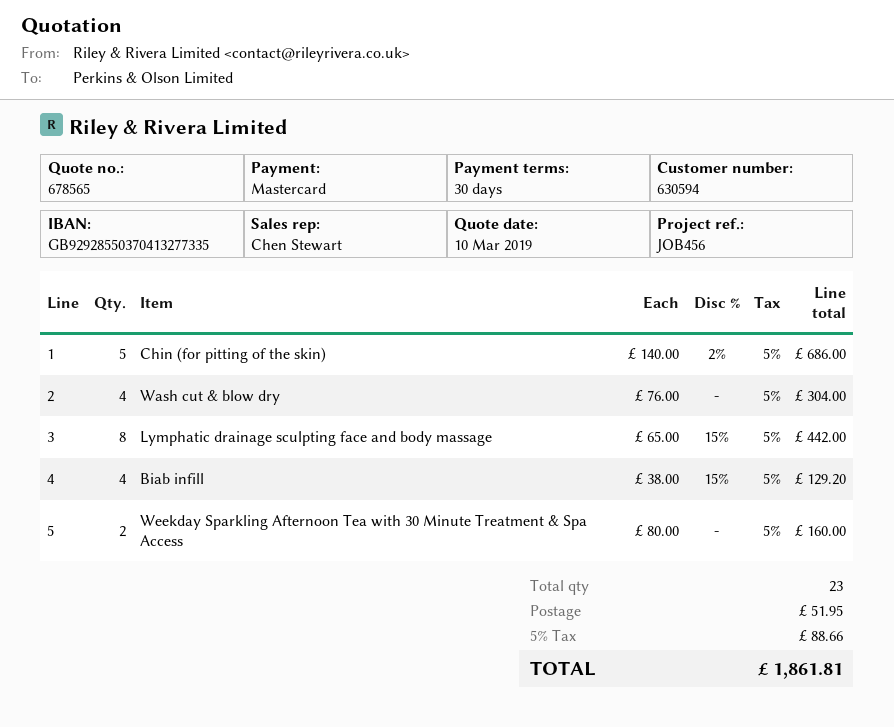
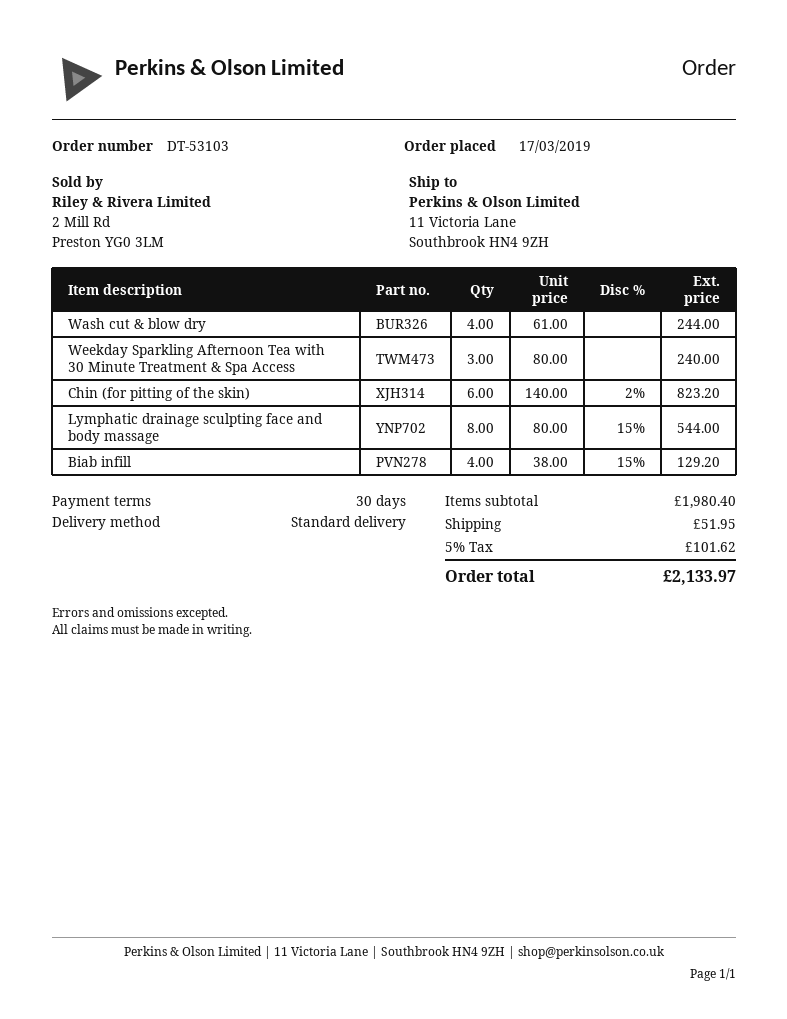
Chin (for pitting of the skin): 5 x 140.00 - 2% = 686.00 -> 6 x 140.00 - 2% = 823.20
Wash cut & blow dry: 4 x 76.00 = 304.00 -> 4 x 61.00 = 244.00
Lymphatic drainage sculpting face and body massage: 8 x 65.00 - 15% = 442.00 -> 8 x 80.00 - 15% = 544.00
Weekday Sparkling Afternoon Tea with 30 Minute Treatment & Spa Access: 2 x 80.00 = 160.00 -> 3 x 80.00 = 240.00
tax: 5% = 88.66 -> 5% = 101.62
total: 1861.81 -> 2133.97

